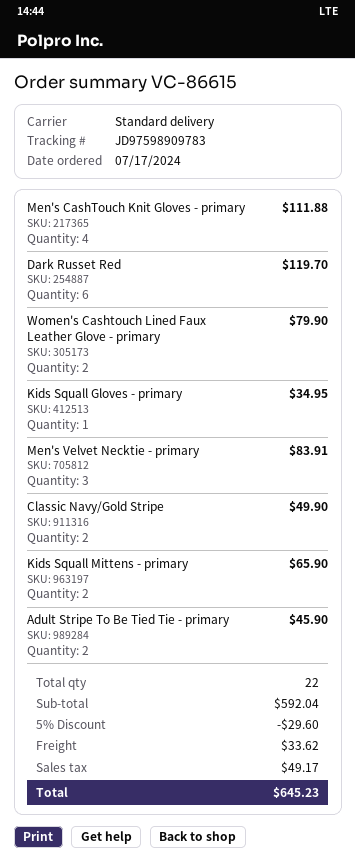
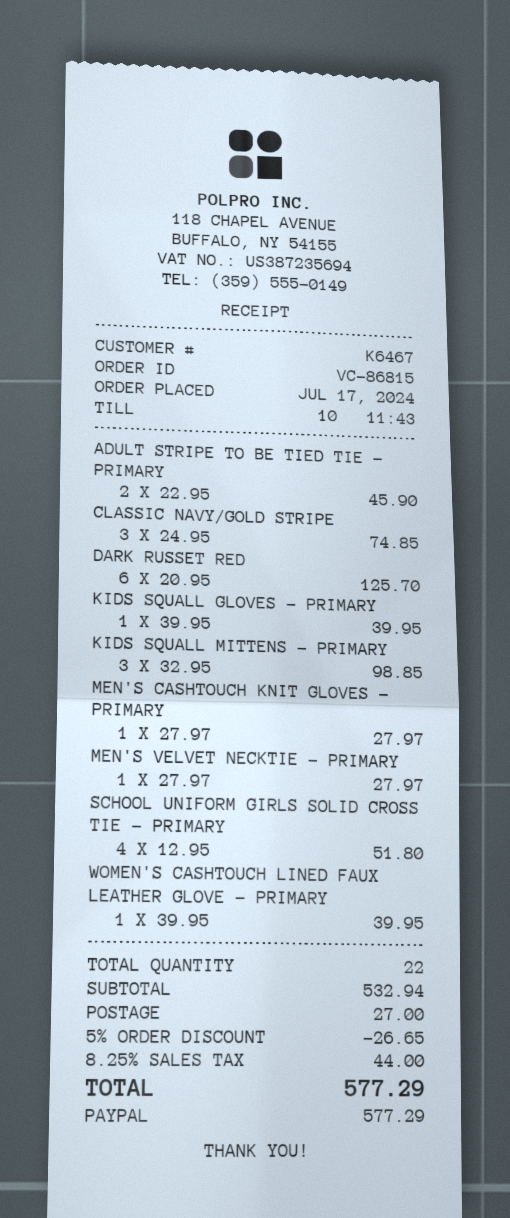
order number: VC-86615 -> VC-86815
Men's CashTouch Knit Gloves - primary: 4 for 111.88 -> 1 for 27.97
Dark Russet Red: 6 for 119.70 -> 6 for 125.70
Women's Cashtouch Lined Faux Leather Glove - primary: 2 for 79.90 -> 1 for 39.95
Kids Squall Gloves - primary: 1 for 34.95 -> 1 for 39.95
Men's Velvet Necktie - primary: 3 for 83.91 -> 1 for 27.97
Classic Navy/Gold Stripe: 2 for 49.90 -> 3 for 74.85
Kids Squall Mittens - primary: 2 for 65.90 -> 3 for 98.85
SCHOOL UNIFORM GIRLS SOLID CROSS TIE - PRIMARY: none -> 4 for 51.80
subtotal: 592.04 -> 532.94
discount: 5% = 29.60 -> 5% = 26.65
shipping: 33.62 -> 27.00
tax: 49.17 -> 44.00
total: 645.23 -> 577.29

